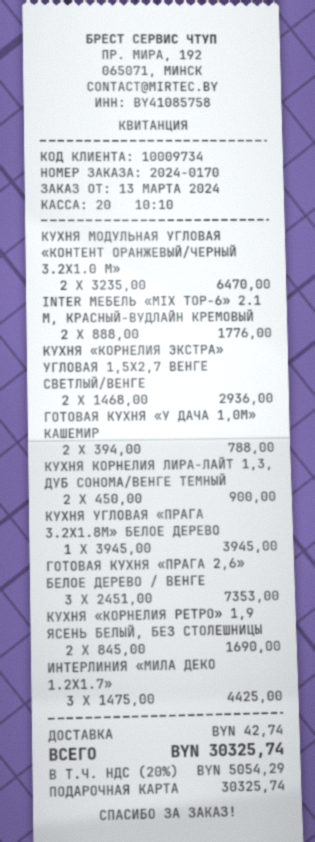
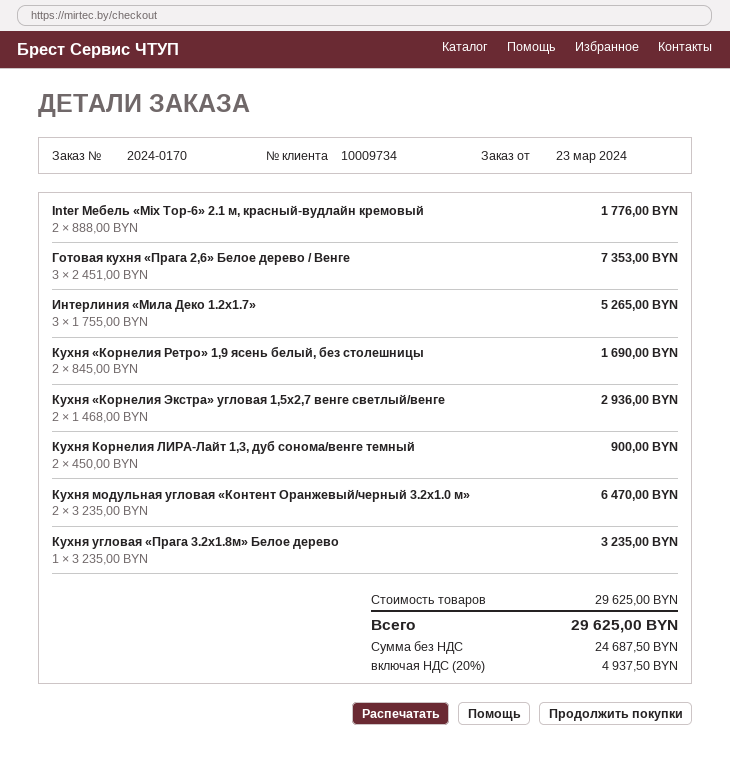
order date: 2024-03-13 -> 2024-03-23
ГОТОВАЯ КУХНЯ «У ДАЧА 1,0М» КАШЕМИР: 2 x 394.00 = 788.00 -> none
КУХНЯ УГЛОВАЯ «ПРАГА 3.2Х1.8М» БЕЛОЕ ДЕРЕВО: 1 x 3945.00 = 3945.00 -> 1 x 3235.00 = 3235.00
ИНТЕРЛИНИЯ «МИЛА ДЕКО 1.2X1.7»: 3 x 1475.00 = 4425.00 -> 3 x 1755.00 = 5265.00
shipping: 42.74 -> none
tax: 20% = 5054.29 -> 20% = 4937.50
total: 30325.74 -> 29625.00

